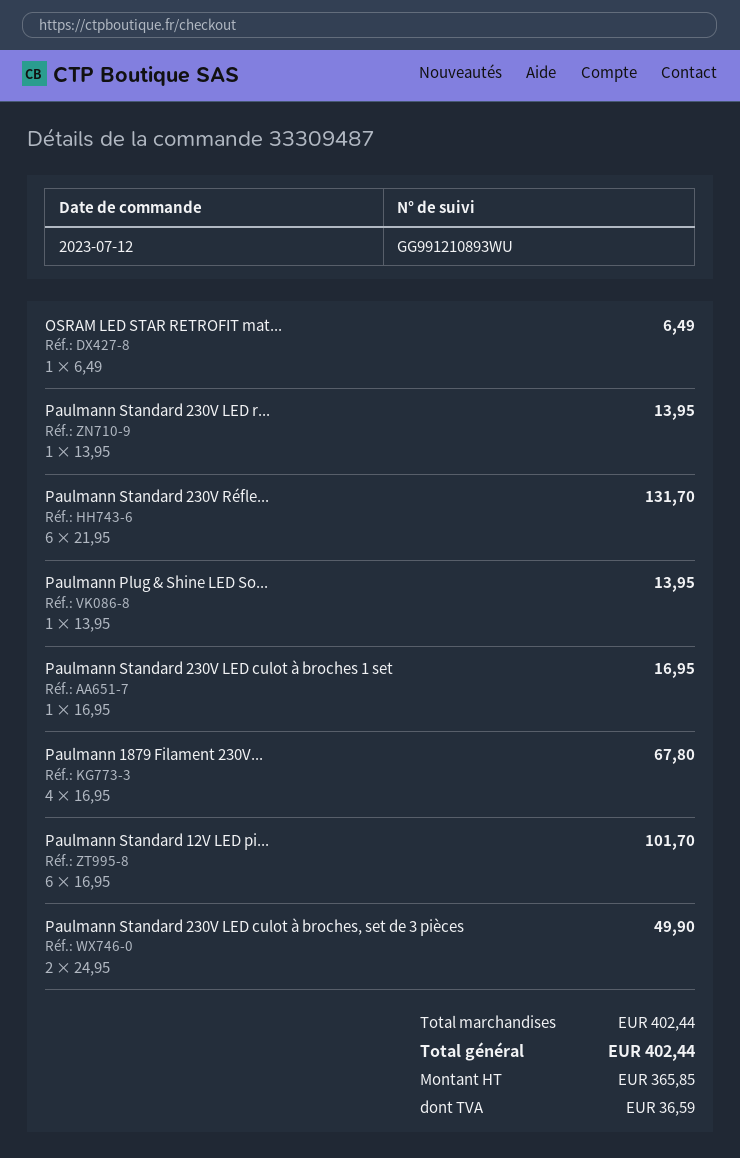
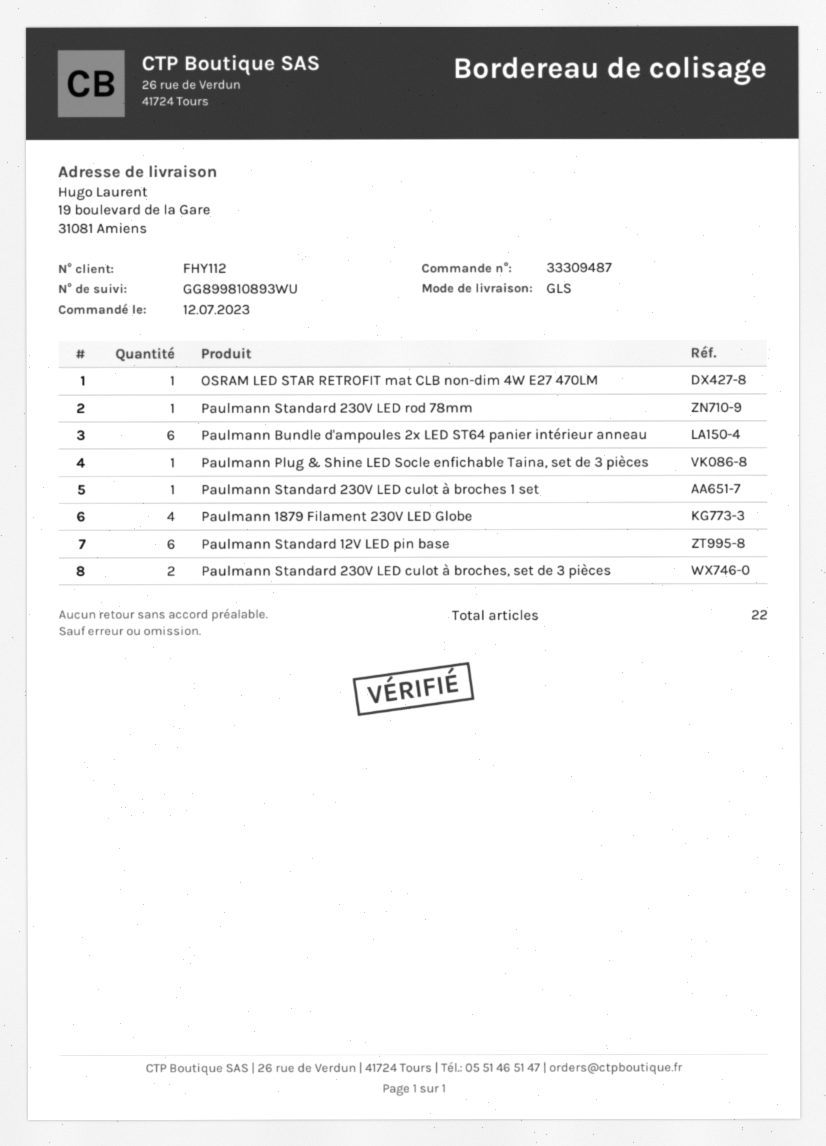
tracking number: GG991210893WU -> GG899810893WU
Paulmann Standard 230V Réfle...: 6 -> none
Paulmann Bundle d'ampoules 2x LED ST64 panier intérieur anneau: none -> 6

